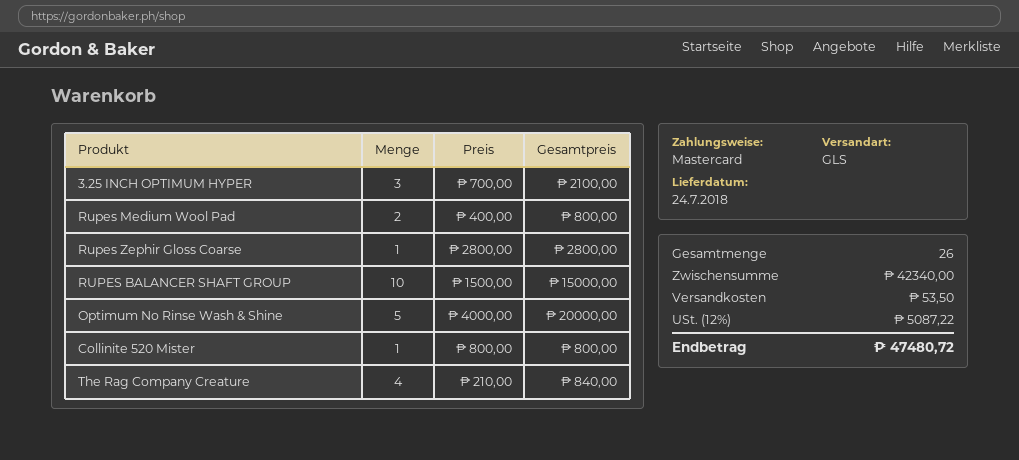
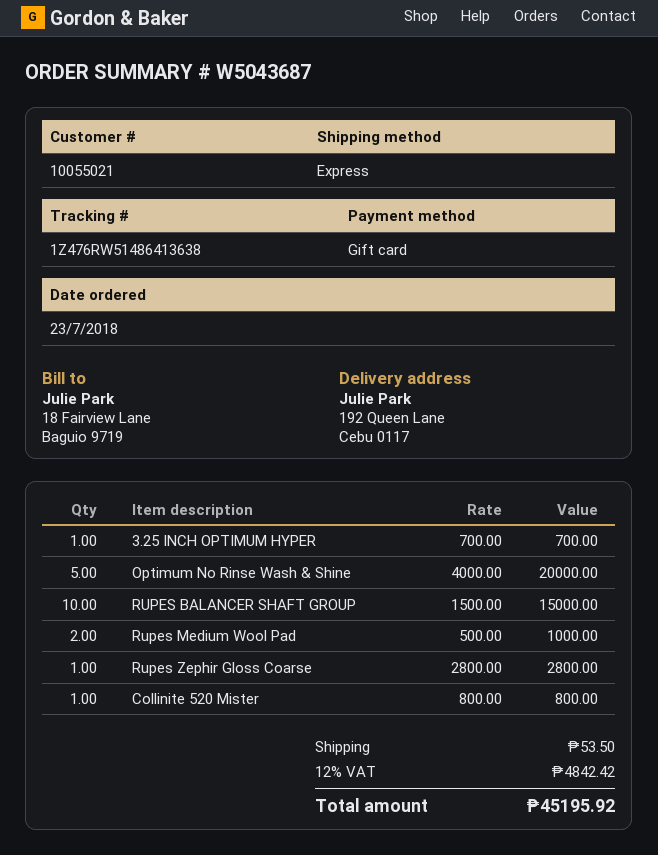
payment method: Mastercard -> gift card
shipping method: GLS -> express
3.25 INCH OPTIMUM HYPER: 3 x 700.00 = 2100.00 -> 1 x 700.00 = 700.00
Rupes Medium Wool Pad: 2 x 400.00 = 800.00 -> 2 x 500.00 = 1000.00
The Rag Company Creature: 4 x 210.00 = 840.00 -> none
tax: 12% = 5087.22 -> 12% = 4842.42
total: 47480.72 -> 45195.92

